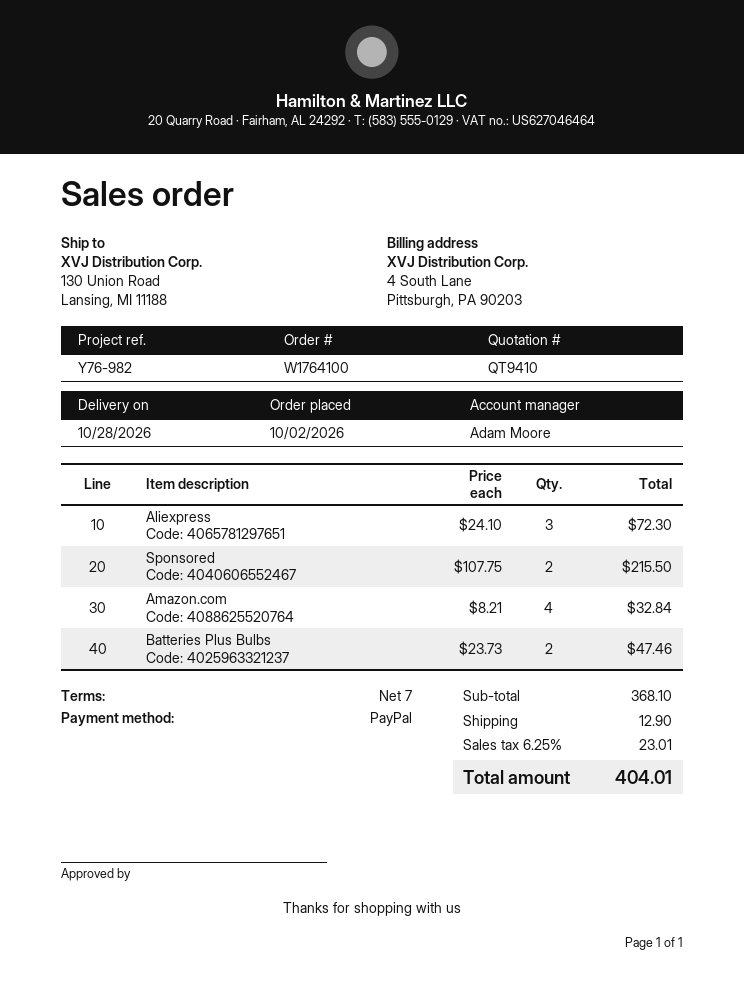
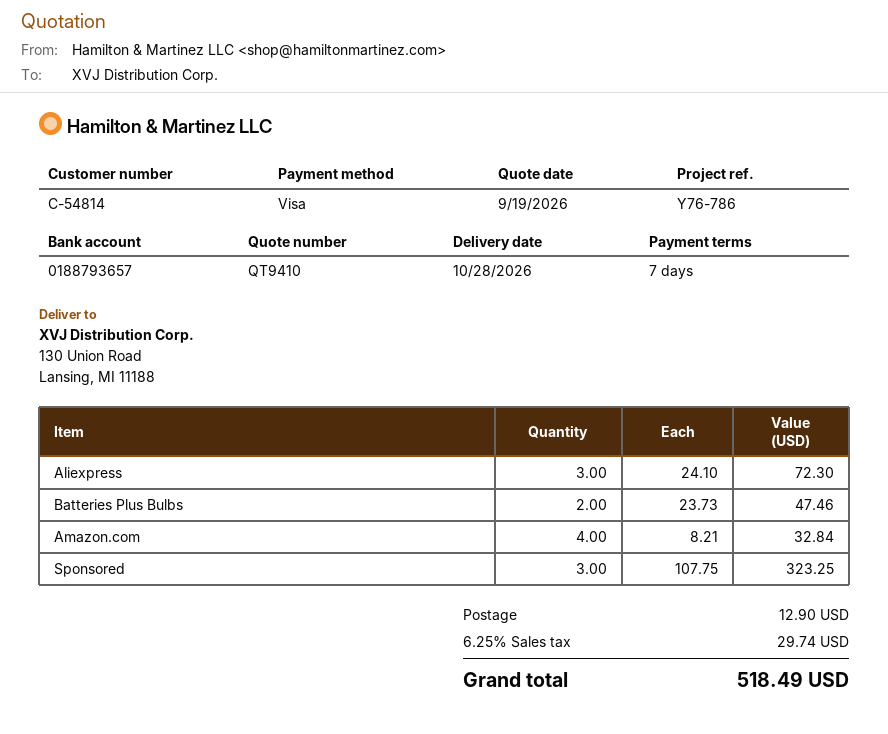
reference: Y76-982 -> Y76-786
payment method: PayPal -> Visa
Sponsored: 2 x 107.75 = 215.50 -> 3 x 107.75 = 323.25
tax: 6.25% = 23.01 -> 6.25% = 29.74
total: 404.01 -> 518.49

